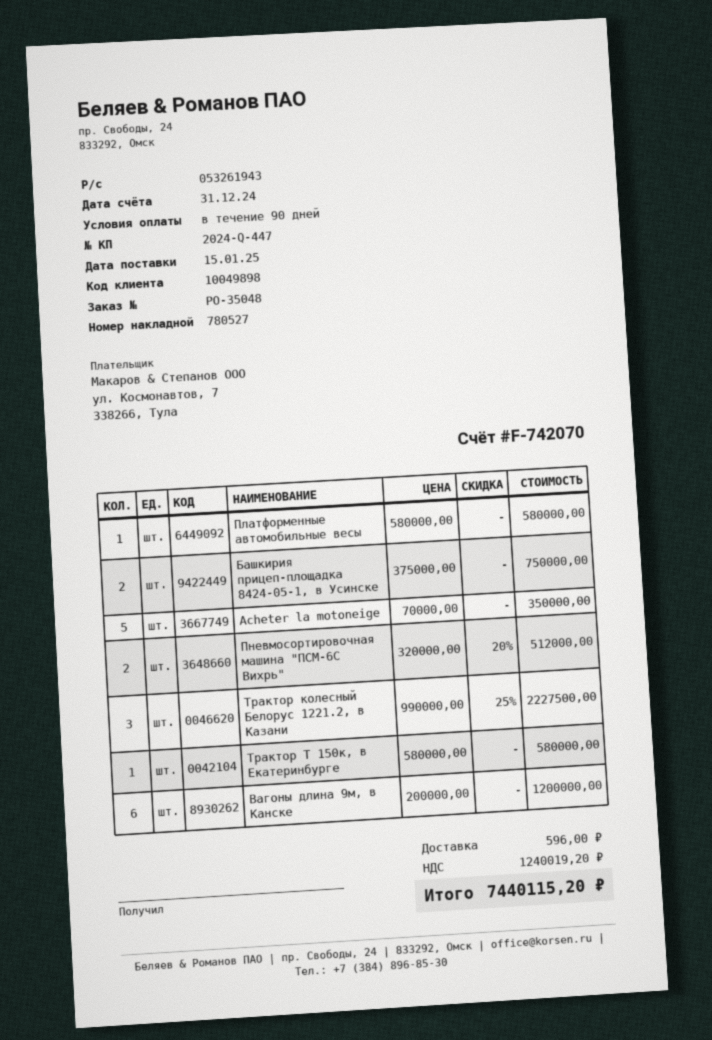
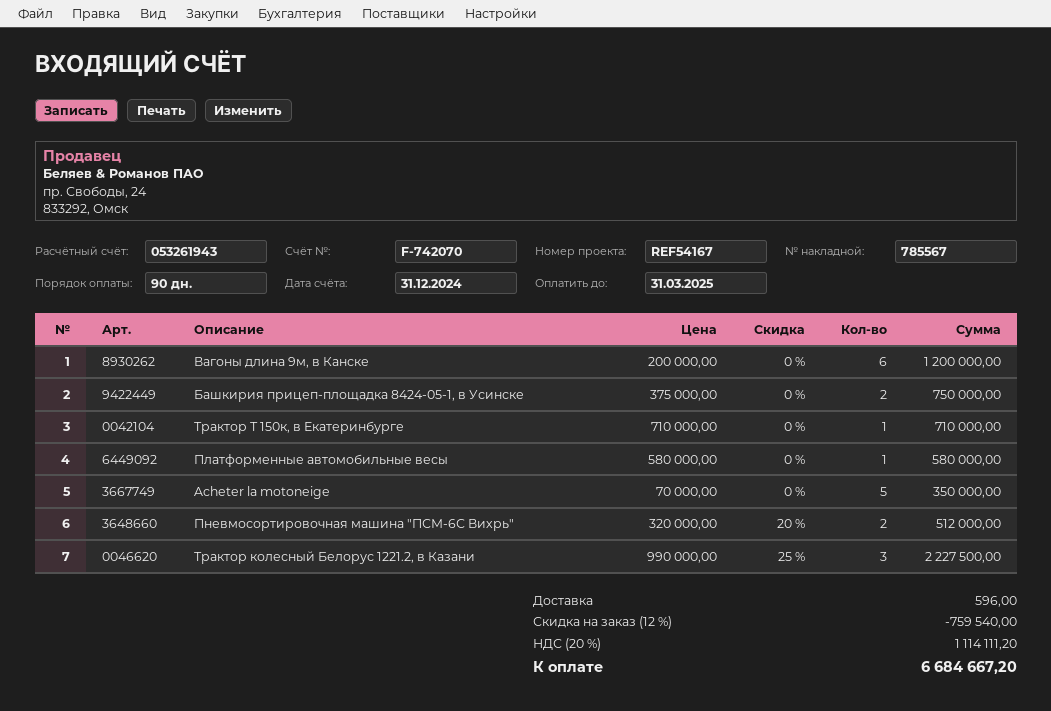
delivery note number: 780527 -> 785567
Трактор Т 150к, в Екатеринбурге: 1 x 580000.00 = 580000.00 -> 1 x 710000.00 = 710000.00
discount: none -> 12% = 759540.00
tax: 1240019.20 -> 1114111.20
total: 7440115.20 -> 6684667.20

